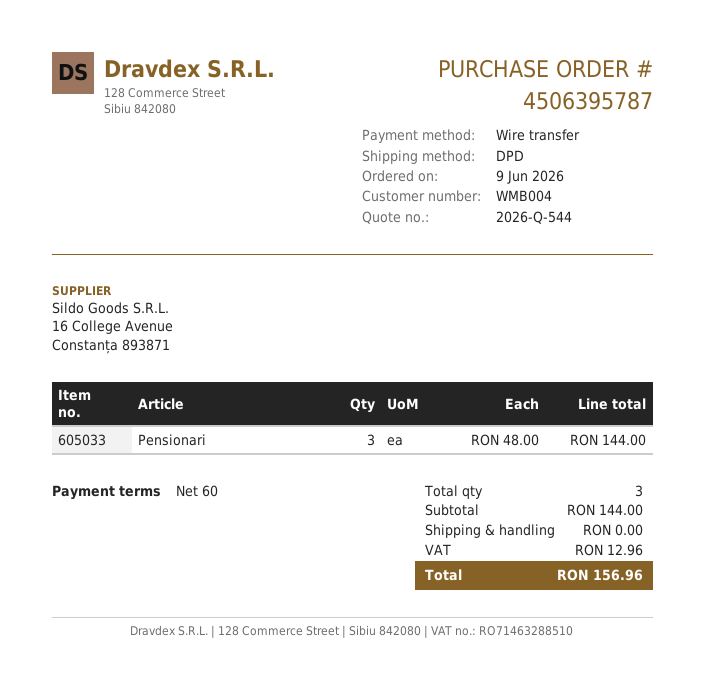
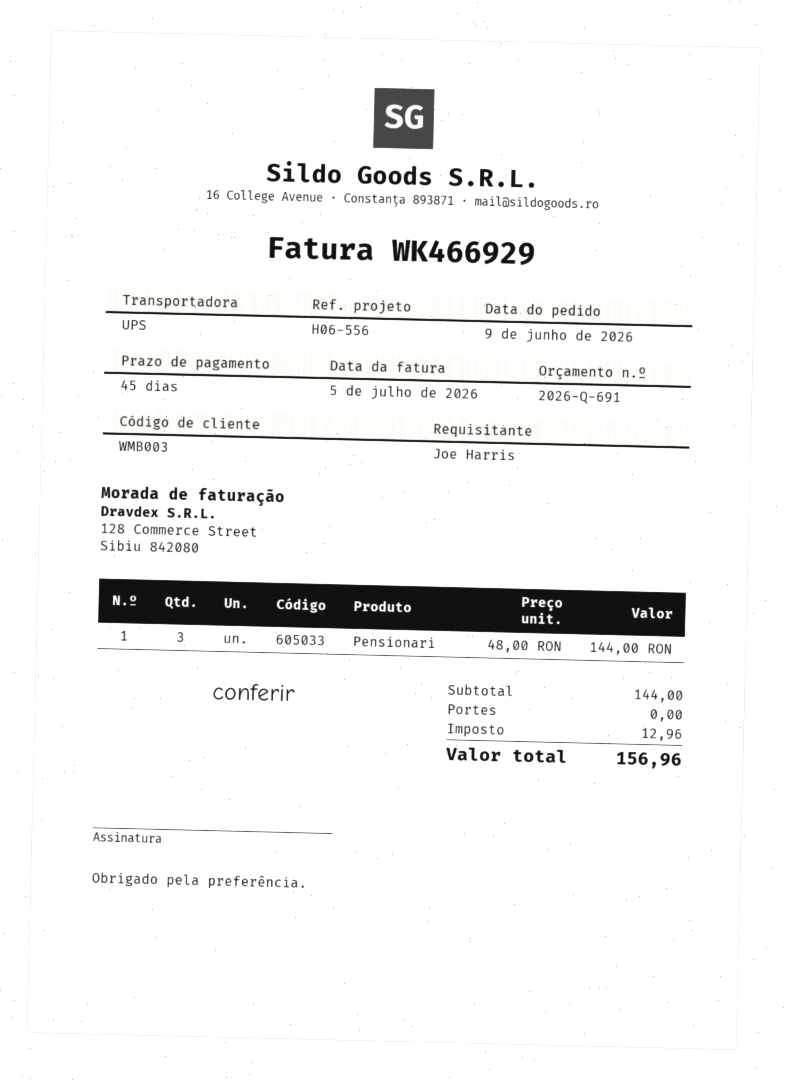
quote number: 2026-Q-544 -> 2026-Q-691
payment terms: 60 days -> 45 days
customer number: WMB004 -> WMB003
shipping method: DPD -> UPS

